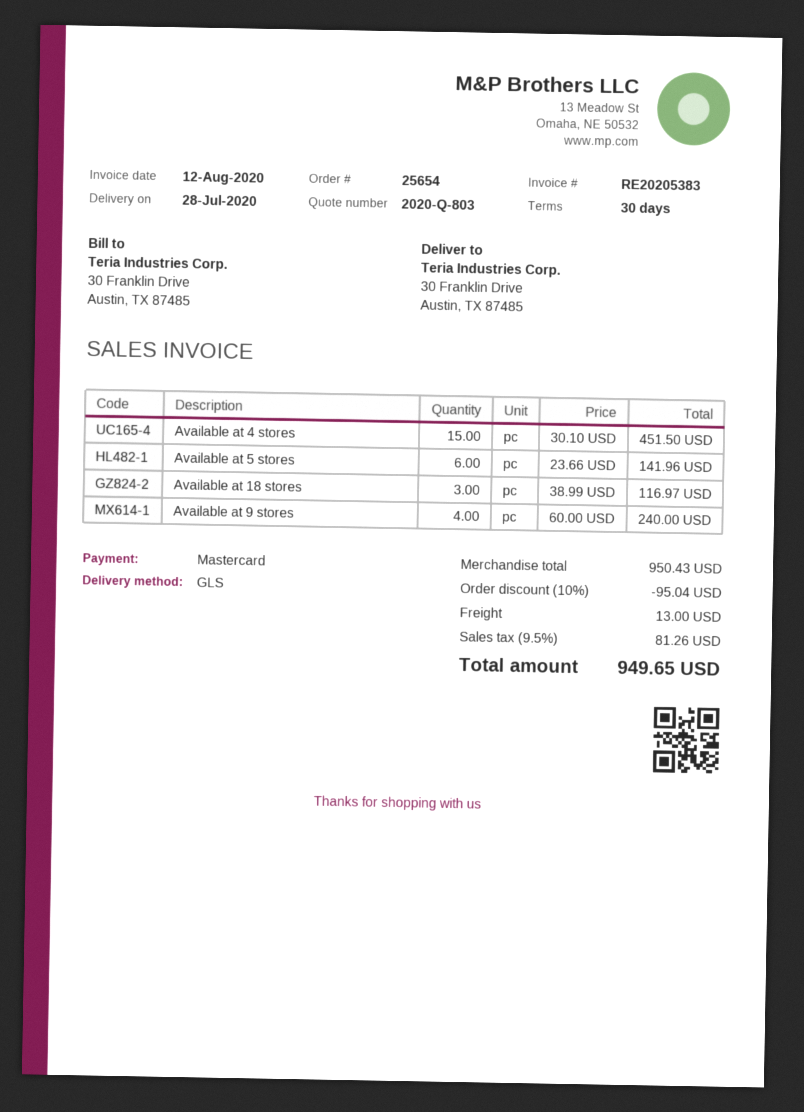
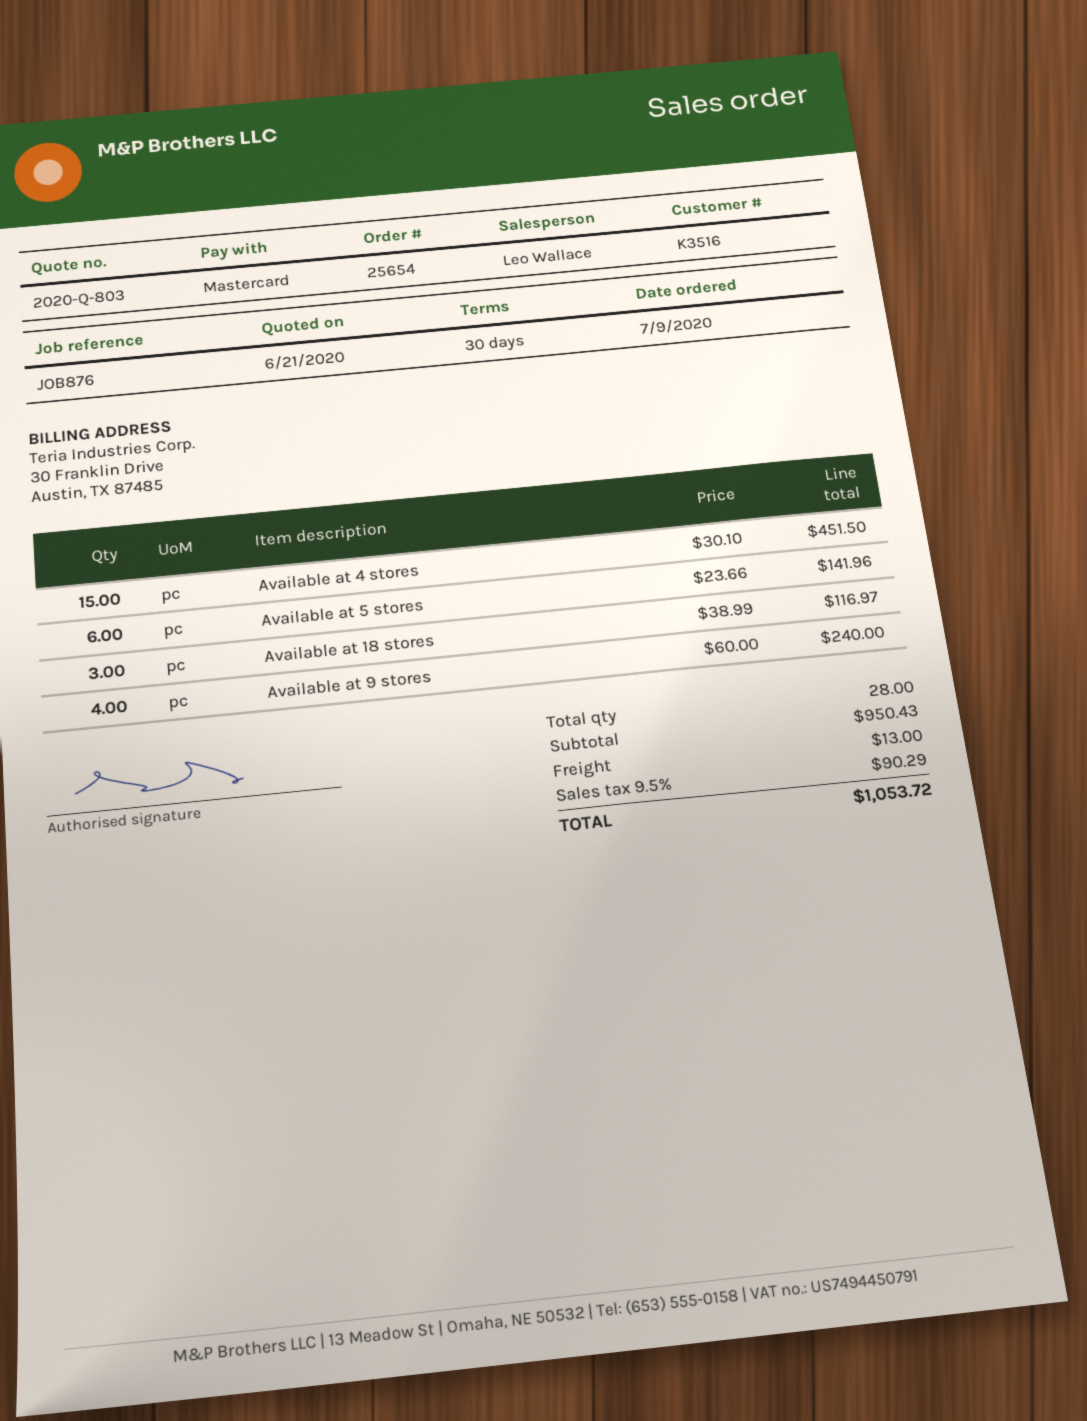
discount: 10% = 95.04 -> none
tax: 9.5% = 81.26 -> 9.5% = 90.29
total: 949.65 -> 1053.72

